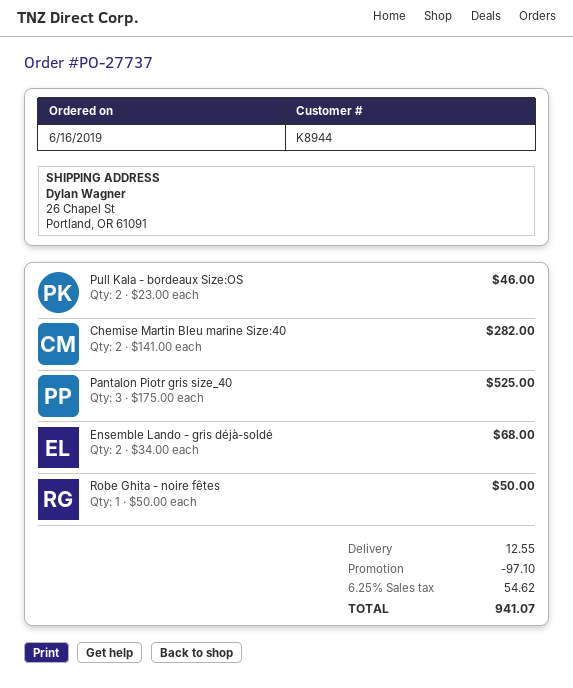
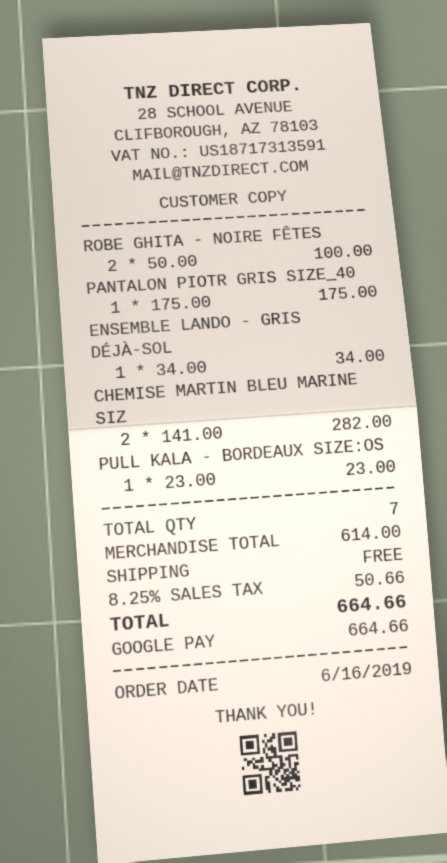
Pull Kala - bordeaux Size:OS: 2 x 23.00 = 46.00 -> 1 x 23.00 = 23.00
Pantalon Piotr gris size_40: 3 x 175.00 = 525.00 -> 1 x 175.00 = 175.00
Ensemble Lando - gris déjà-soldé: 2 x 34.00 = 68.00 -> 1 x 34.00 = 34.00
Robe Ghita - noire fêtes: 1 x 50.00 = 50.00 -> 2 x 50.00 = 100.00
discount: 97.10 -> none
shipping: 12.55 -> 0.00
tax: 6.25% = 54.62 -> 8.25% = 50.66
total: 941.07 -> 664.66

